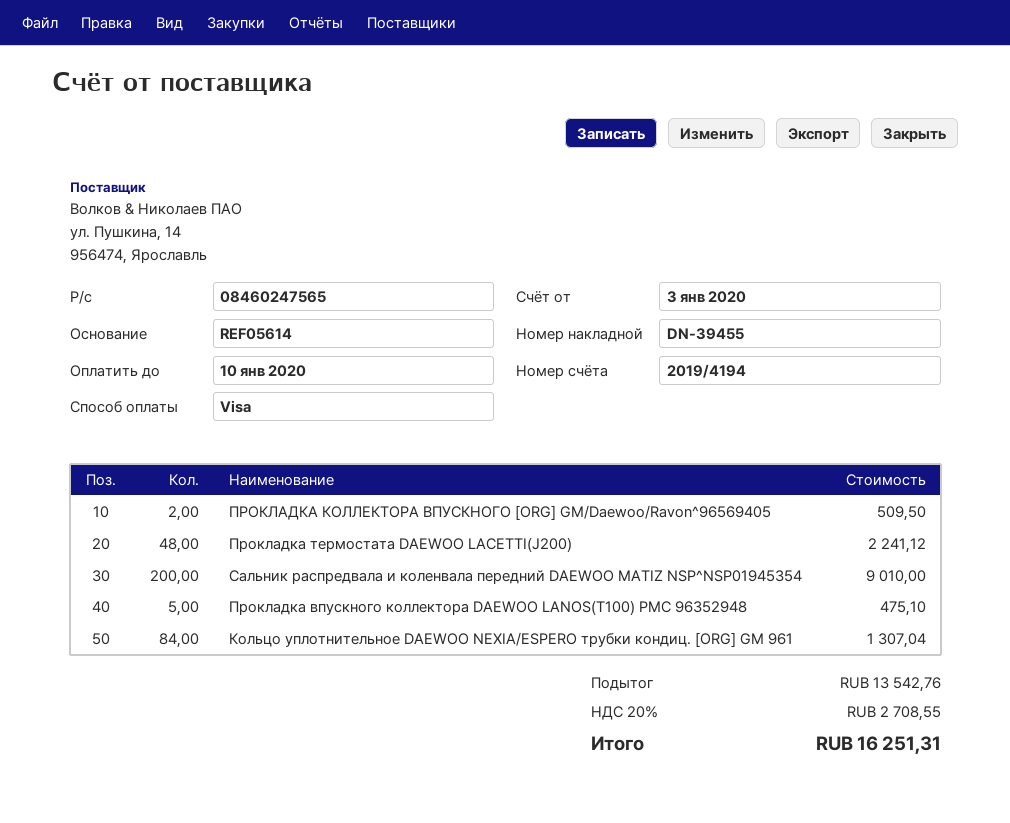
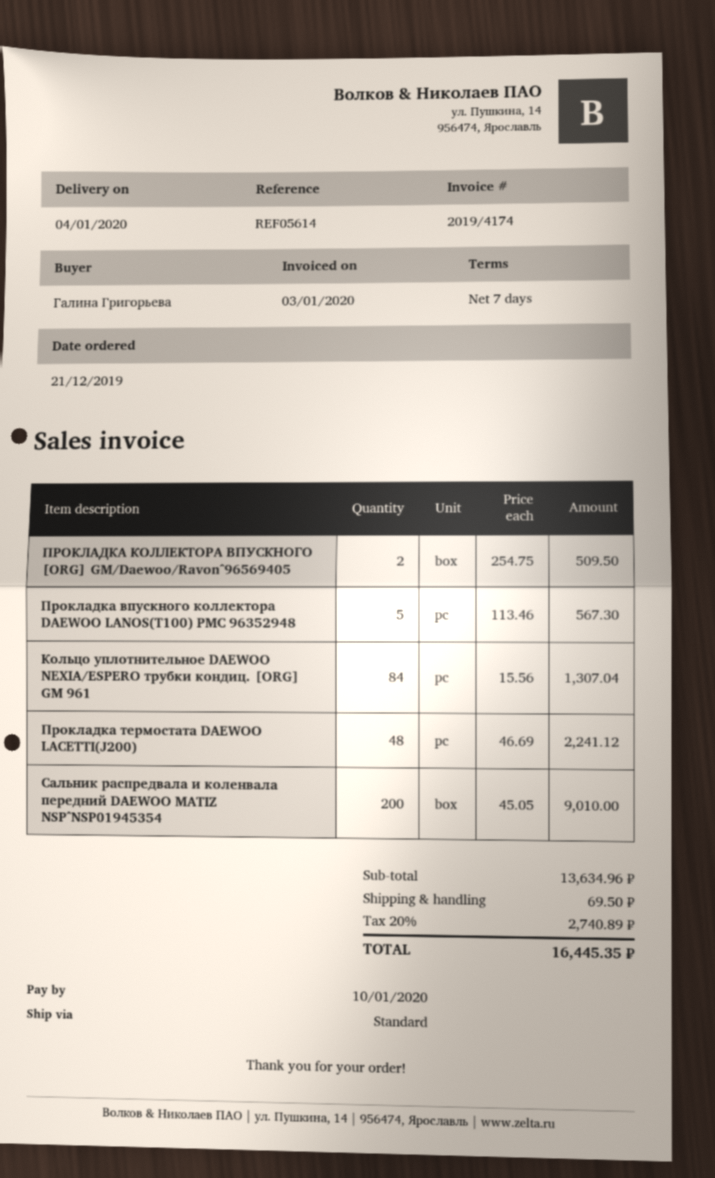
invoice number: 2019/4194 -> 2019/4174
Прокладка впускного коллектора DAEWOO LANOS(T100) PMC 96352948: 5 for 475.10 -> 5 for 567.30
subtotal: 13542.76 -> 13634.96
shipping: none -> 69.50
tax: 20% = 2708.55 -> 20% = 2740.89
total: 16251.31 -> 16445.35

